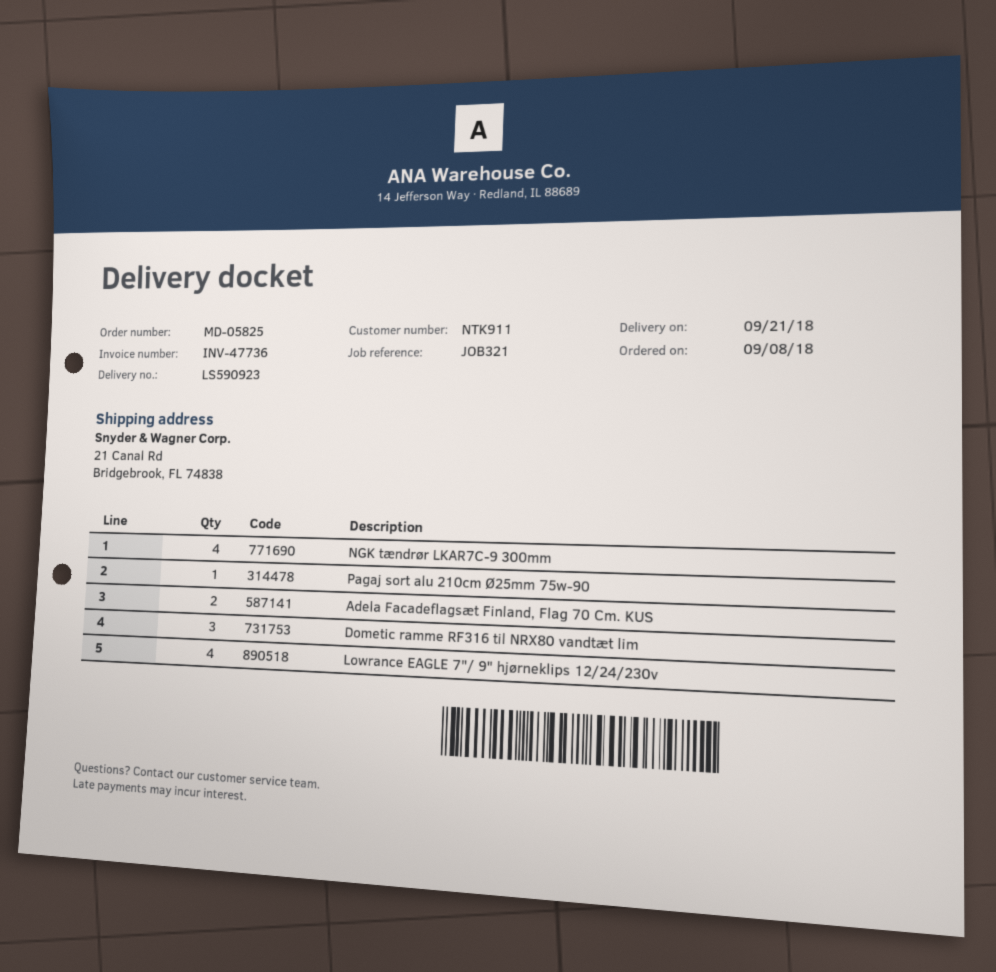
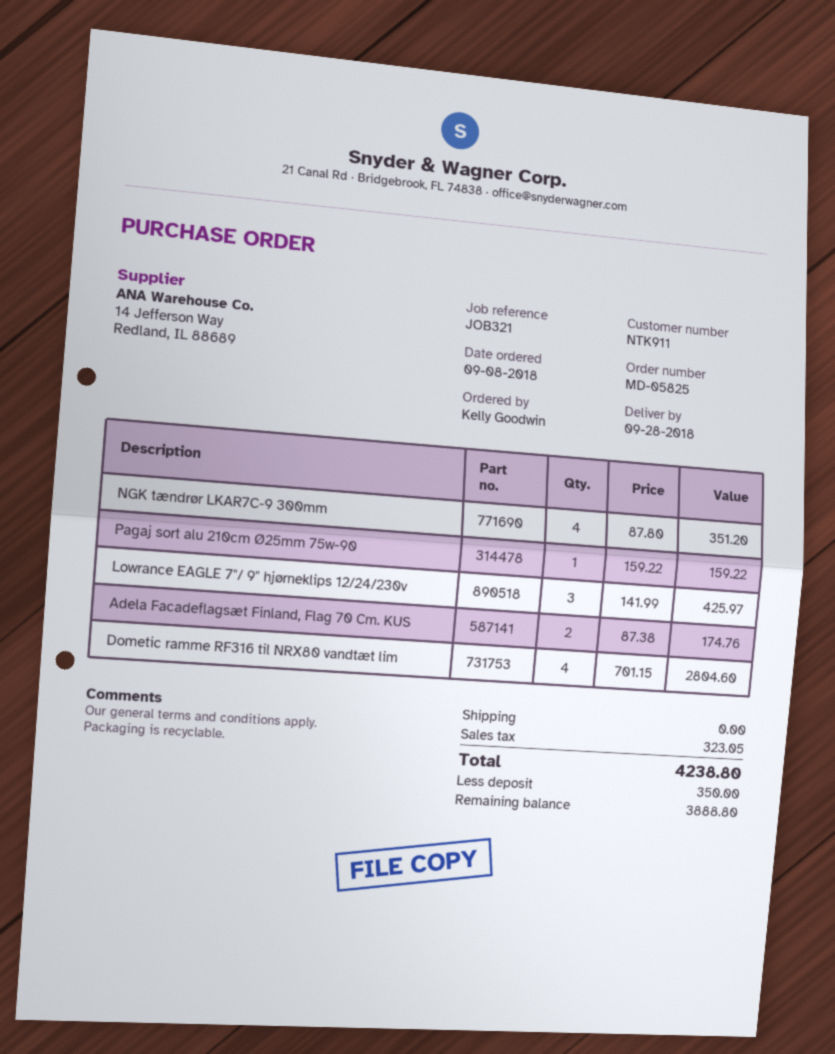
delivery date: 2018-09-21 -> 2018-09-28
Dometic ramme RF316 til NRX80 vandtæt lim: 3 -> 4
Lowrance EAGLE 7"/ 9" hjørneklips 12/24/230v: 4 -> 3

